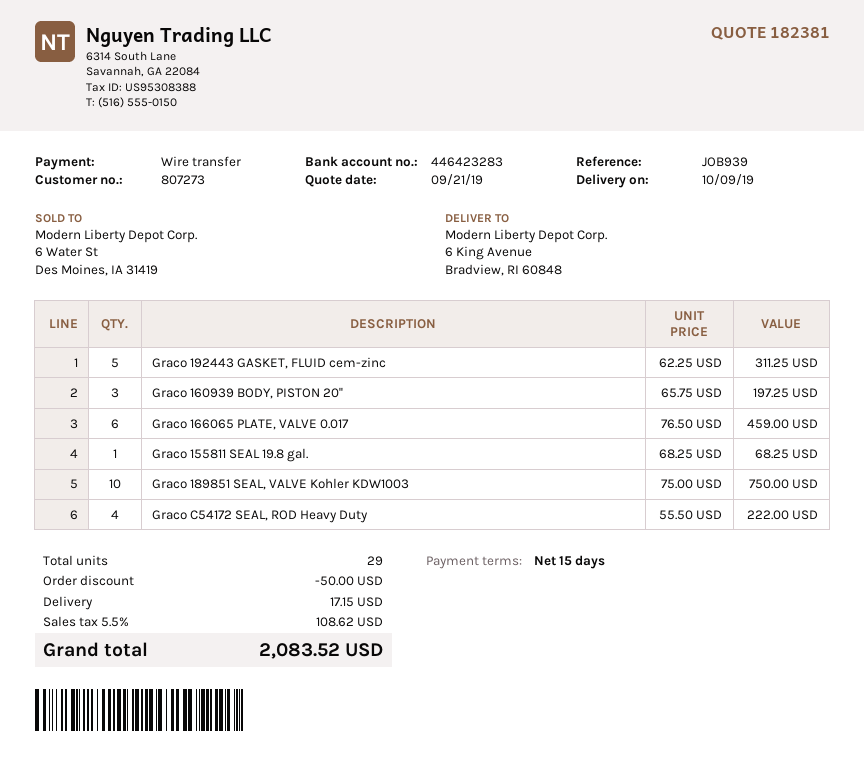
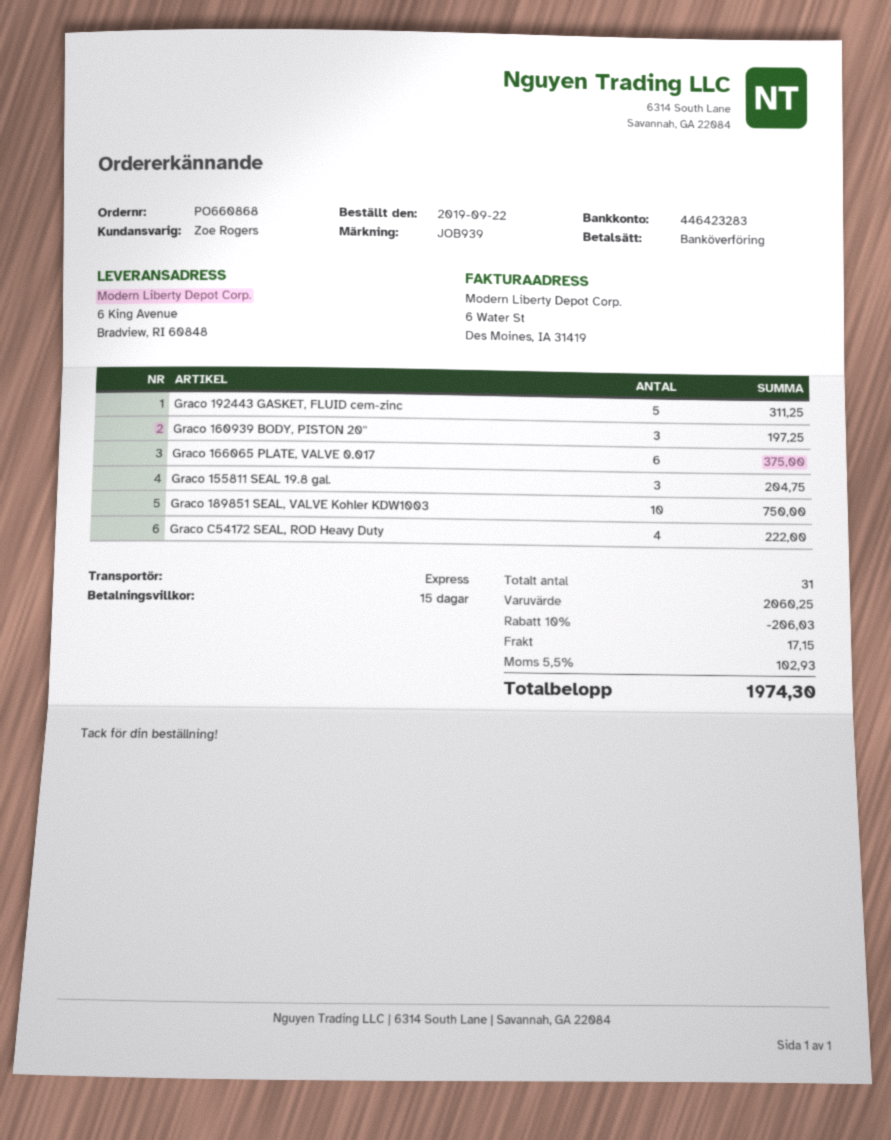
Graco 166065 PLATE, VALVE 0.017: 6 for 459.00 -> 6 for 375.00
Graco 155811 SEAL 19.8 gal.: 1 for 68.25 -> 3 for 204.75
total quantity: 29 -> 31
discount: 50.00 -> 206.03
tax: 5.5% = 108.62 -> 5.5% = 102.93
total: 2083.52 -> 1974.30

